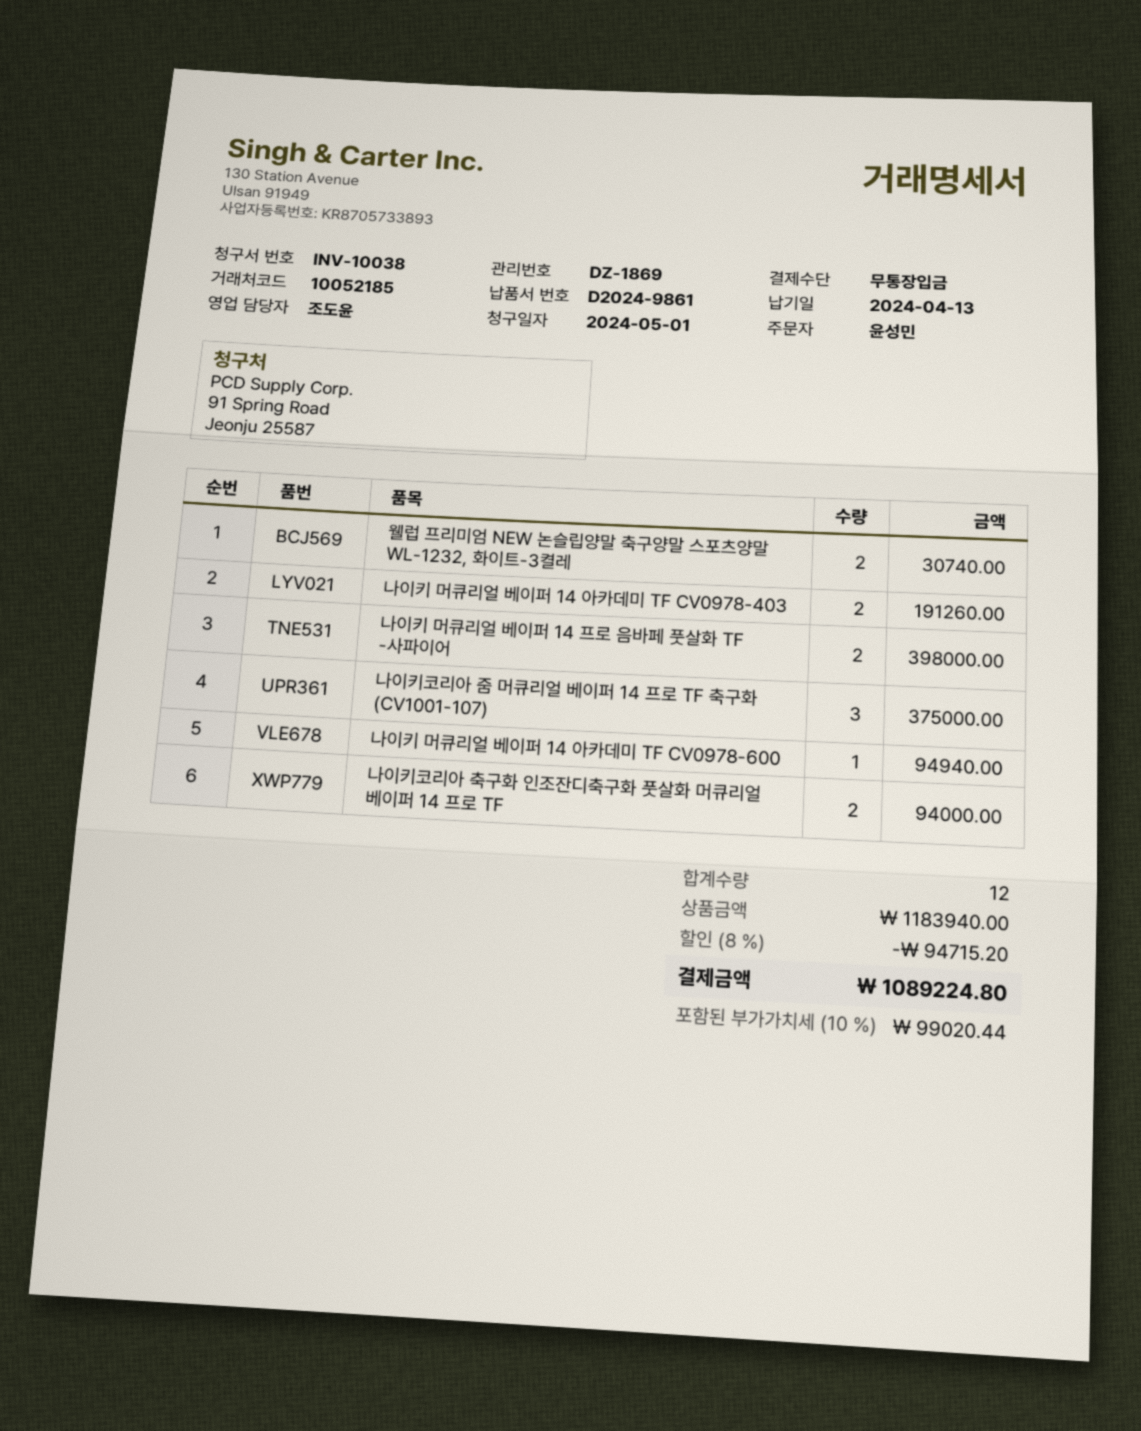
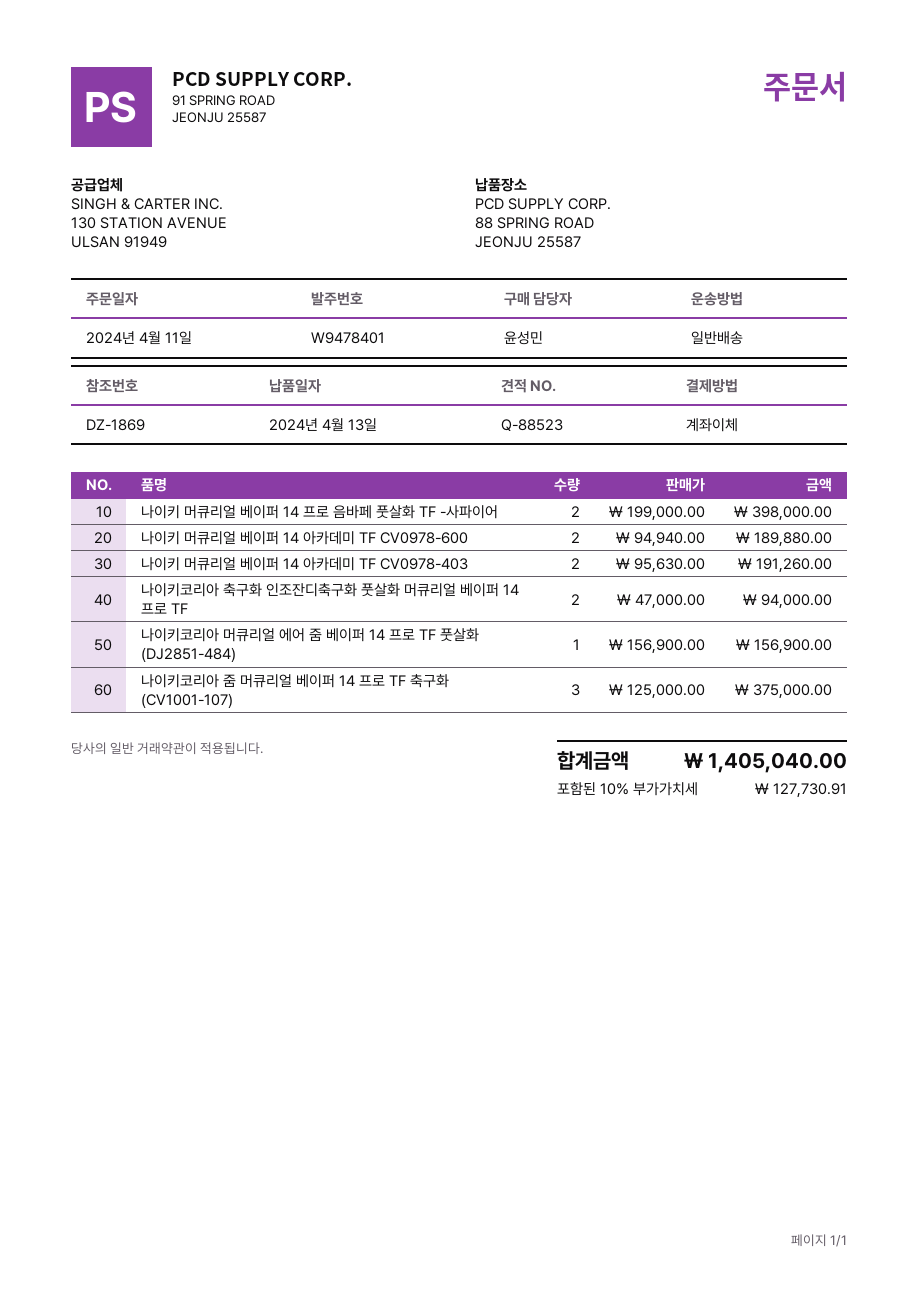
웰럽 프리미엄 NEW 논슬립양말 축구양말 스포츠양말 WL-1232, 화이트-3켤레: 2 for 30740.00 -> none
나이키 머큐리얼 베이퍼 14 아카데미 TF CV0978-600: 1 for 94940.00 -> 2 for 189880.00
나이키코리아 머큐리얼 에어 줌 베이퍼 14 프로 TF 풋살화 (DJ2851-484): none -> 1 for 156900.00
discount: 8% = 94715.20 -> none
tax: 10% = 99020.44 -> 10% = 127730.91
total: 1089224.80 -> 1405040.00

